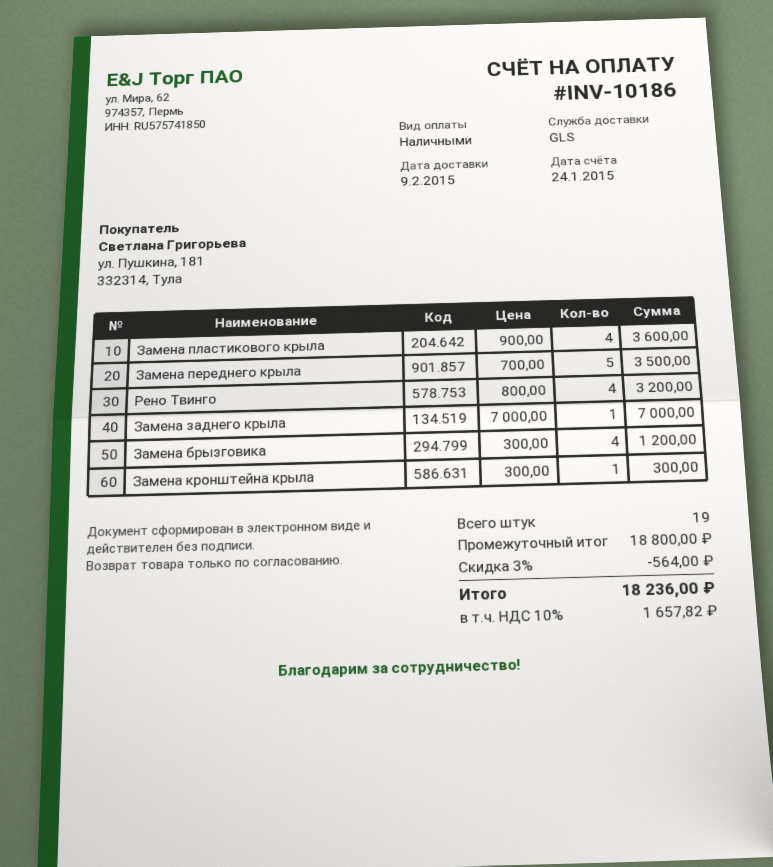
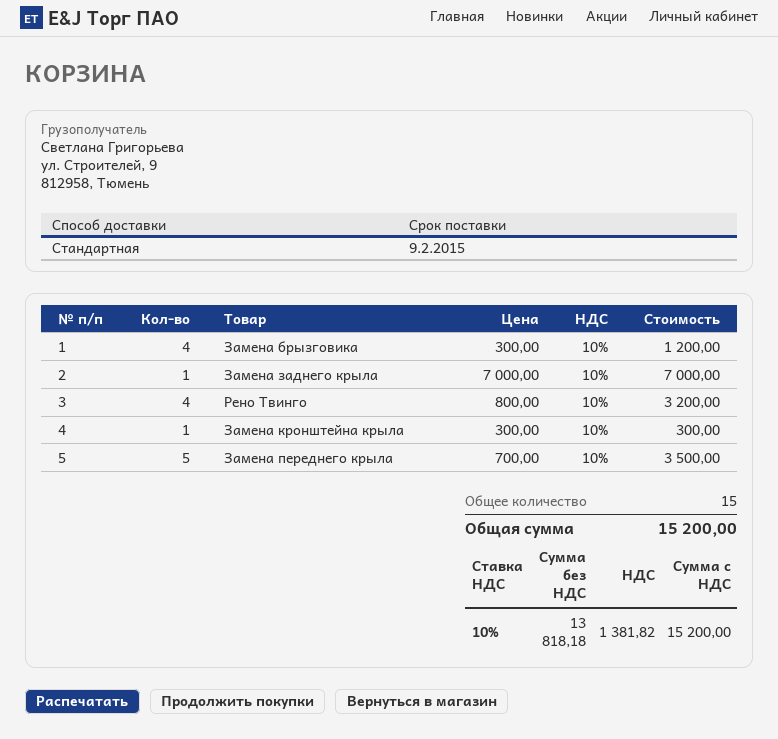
shipping method: GLS -> standard
Замена пластикового крыла: 4 x 900.00 = 3600.00 -> none
total quantity: 19 -> 15
discount: 3% = 564.00 -> none
tax: 10% = 1657.82 -> 10% = 1381.82
total: 18236.00 -> 15200.00

